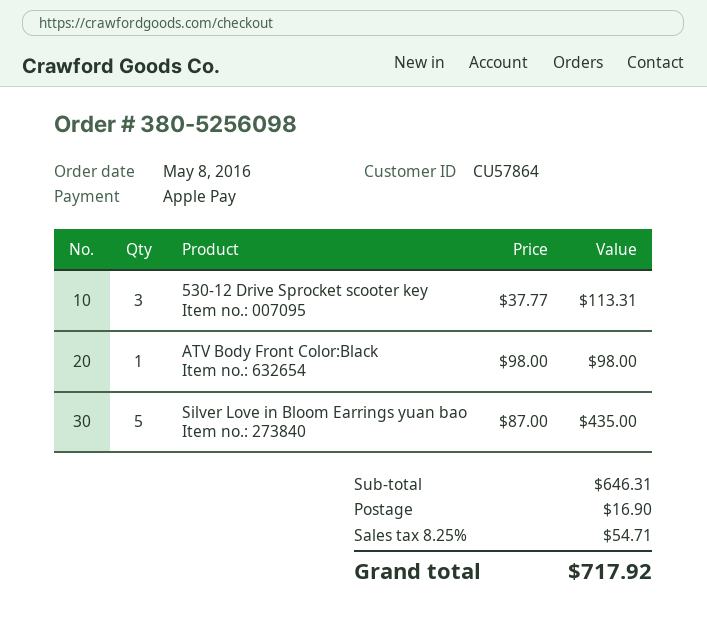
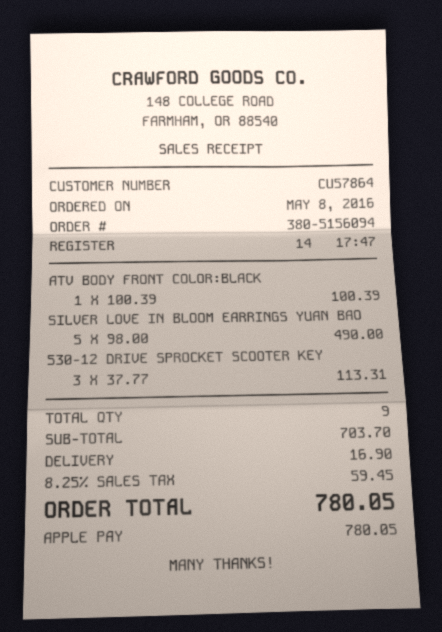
order number: 380-5256098 -> 380-5156094
ATV Body Front Color:Black: 1 x 98.00 = 98.00 -> 1 x 100.39 = 100.39
Silver Love in Bloom Earrings yuan bao: 5 x 87.00 = 435.00 -> 5 x 98.00 = 490.00
subtotal: 646.31 -> 703.70
tax: 8.25% = 54.71 -> 8.25% = 59.45
total: 717.92 -> 780.05

